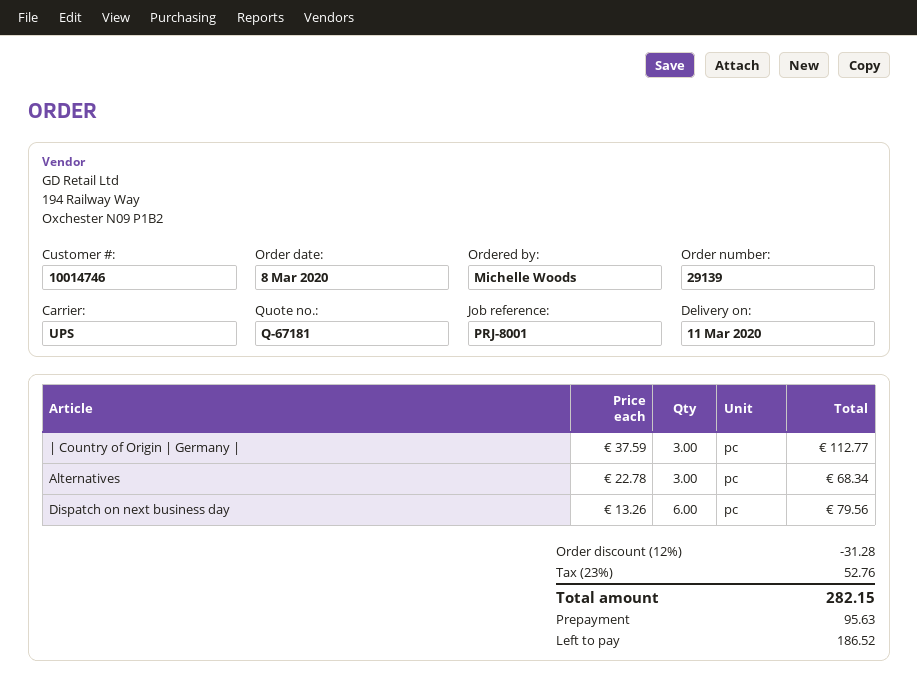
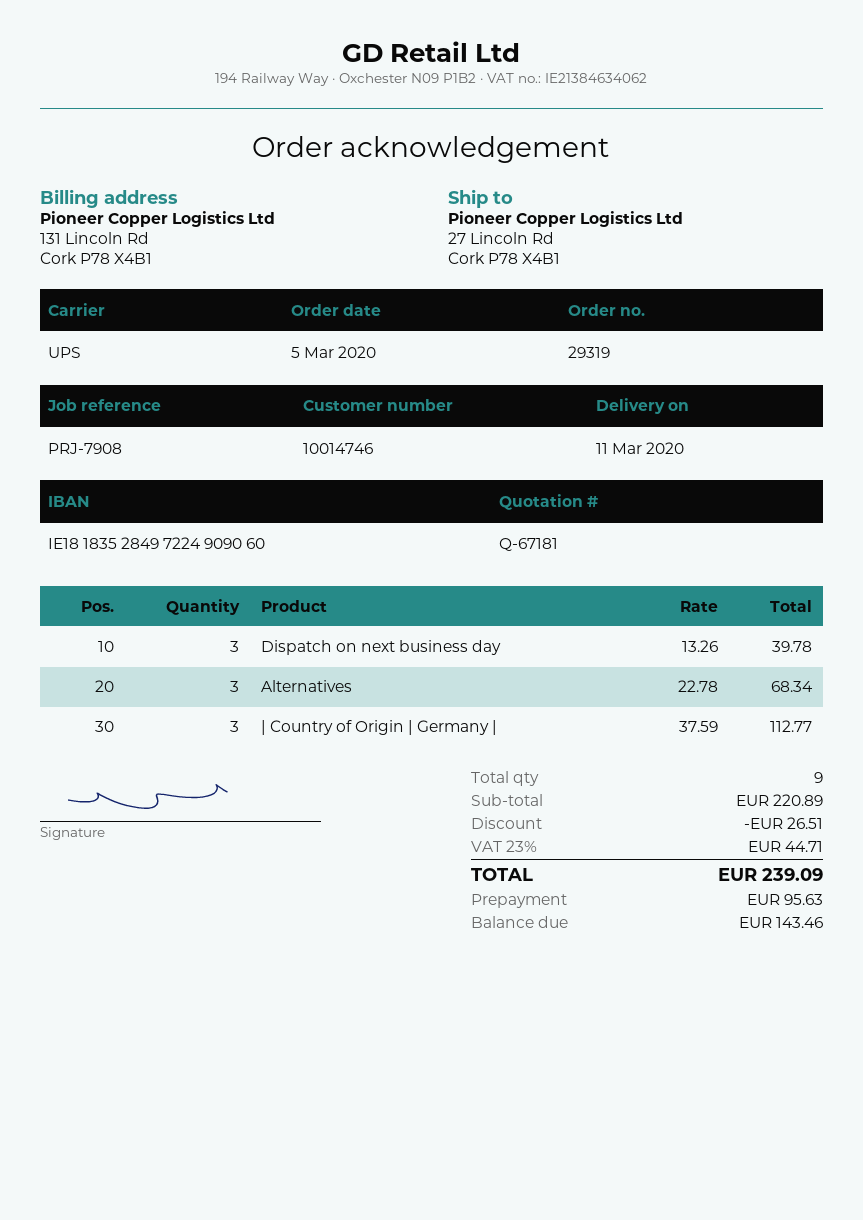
order number: 29139 -> 29319
order date: 2020-03-08 -> 2020-03-05
reference: PRJ-8001 -> PRJ-7908
Dispatch on next business day: 6 x 13.26 = 79.56 -> 3 x 13.26 = 39.78
discount: 31.28 -> 26.51
tax: 23% = 52.76 -> 23% = 44.71
total: 282.15 -> 239.09
balance: 186.52 -> 143.46

